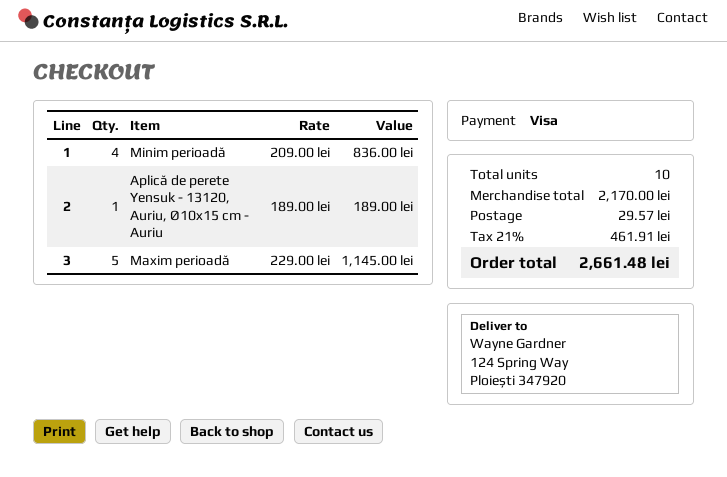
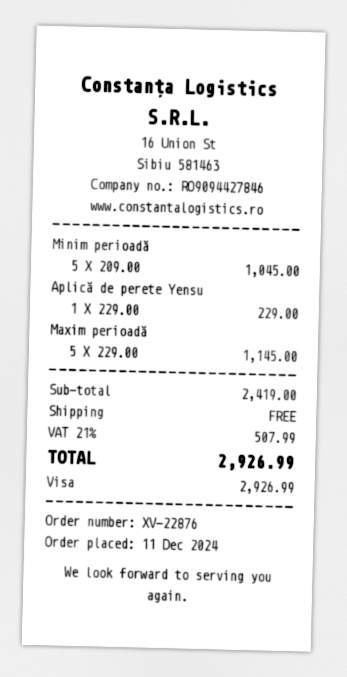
Minim perioadă: 4 x 209.00 = 836.00 -> 5 x 209.00 = 1045.00
Aplică de perete Yensuk - 13120, Auriu, Ø10x15 cm - Auriu: 1 x 189.00 = 189.00 -> 1 x 229.00 = 229.00
subtotal: 2170.00 -> 2419.00
shipping: 29.57 -> 0.00
tax: 21% = 461.91 -> 21% = 507.99
total: 2661.48 -> 2926.99

